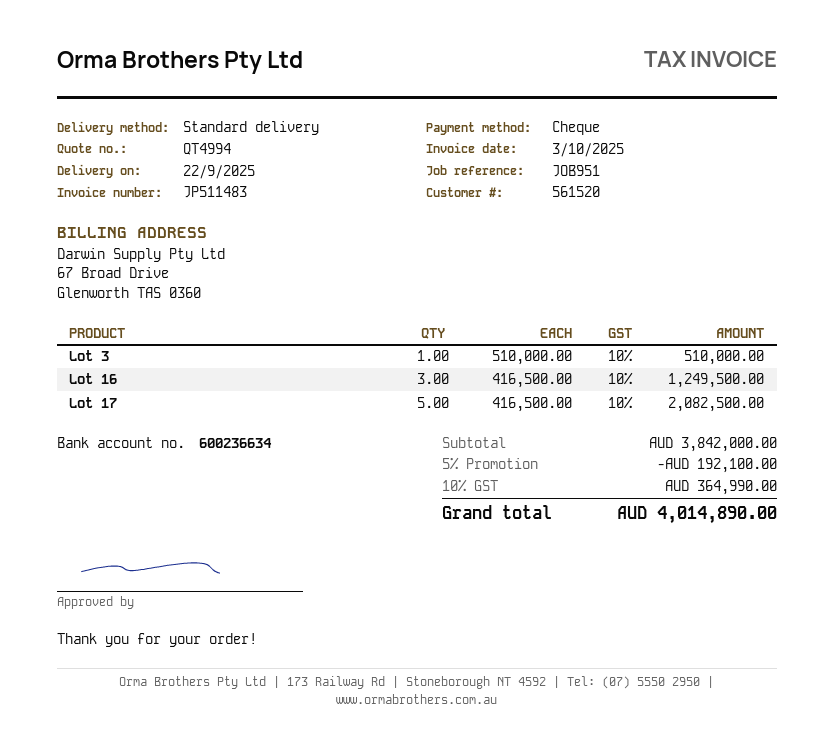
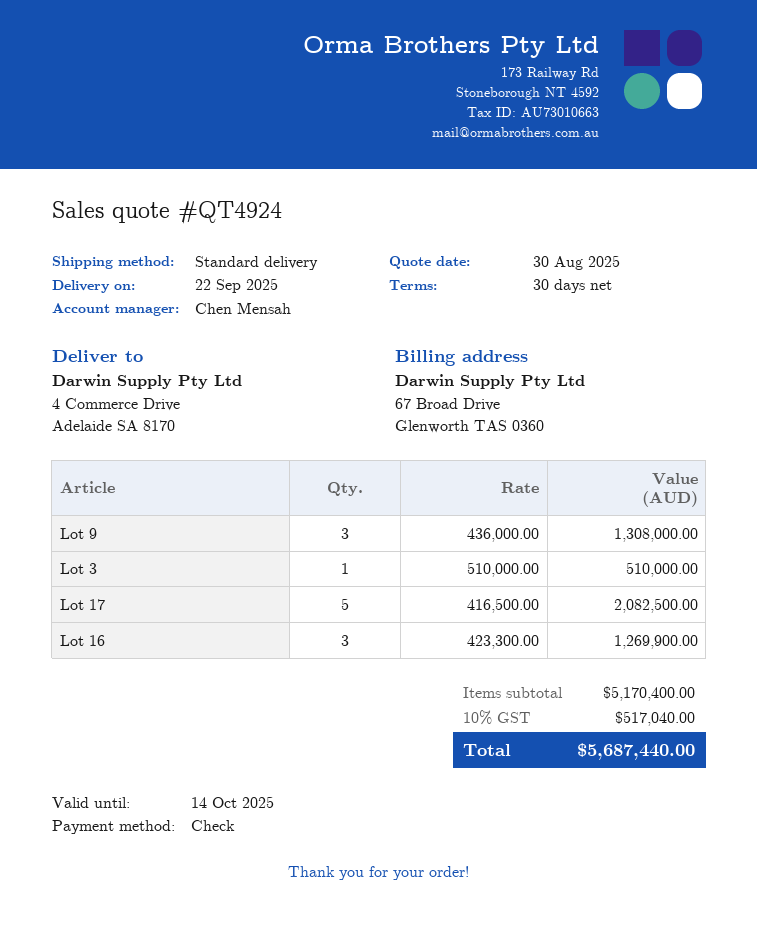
quote number: QT4994 -> QT4924
Lot 16: 3 x 416500.00 = 1249500.00 -> 3 x 423300.00 = 1269900.00
Lot 9: none -> 3 x 436000.00 = 1308000.00
subtotal: 3842000.00 -> 5170400.00
discount: 5% = 192100.00 -> none
tax: 10% = 364990.00 -> 10% = 517040.00
total: 4014890.00 -> 5687440.00

